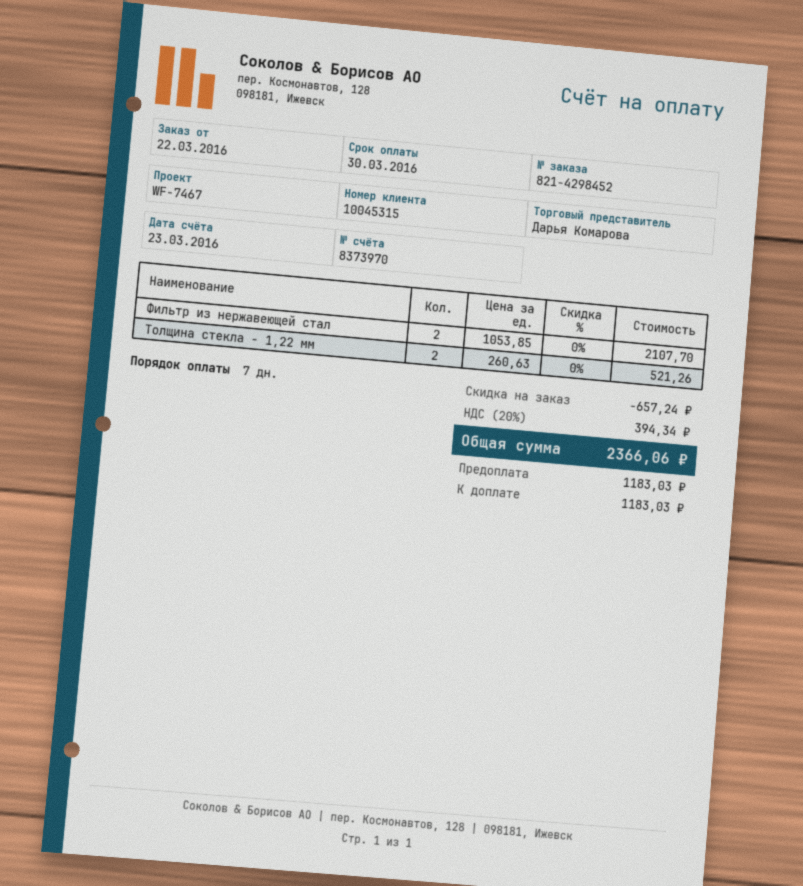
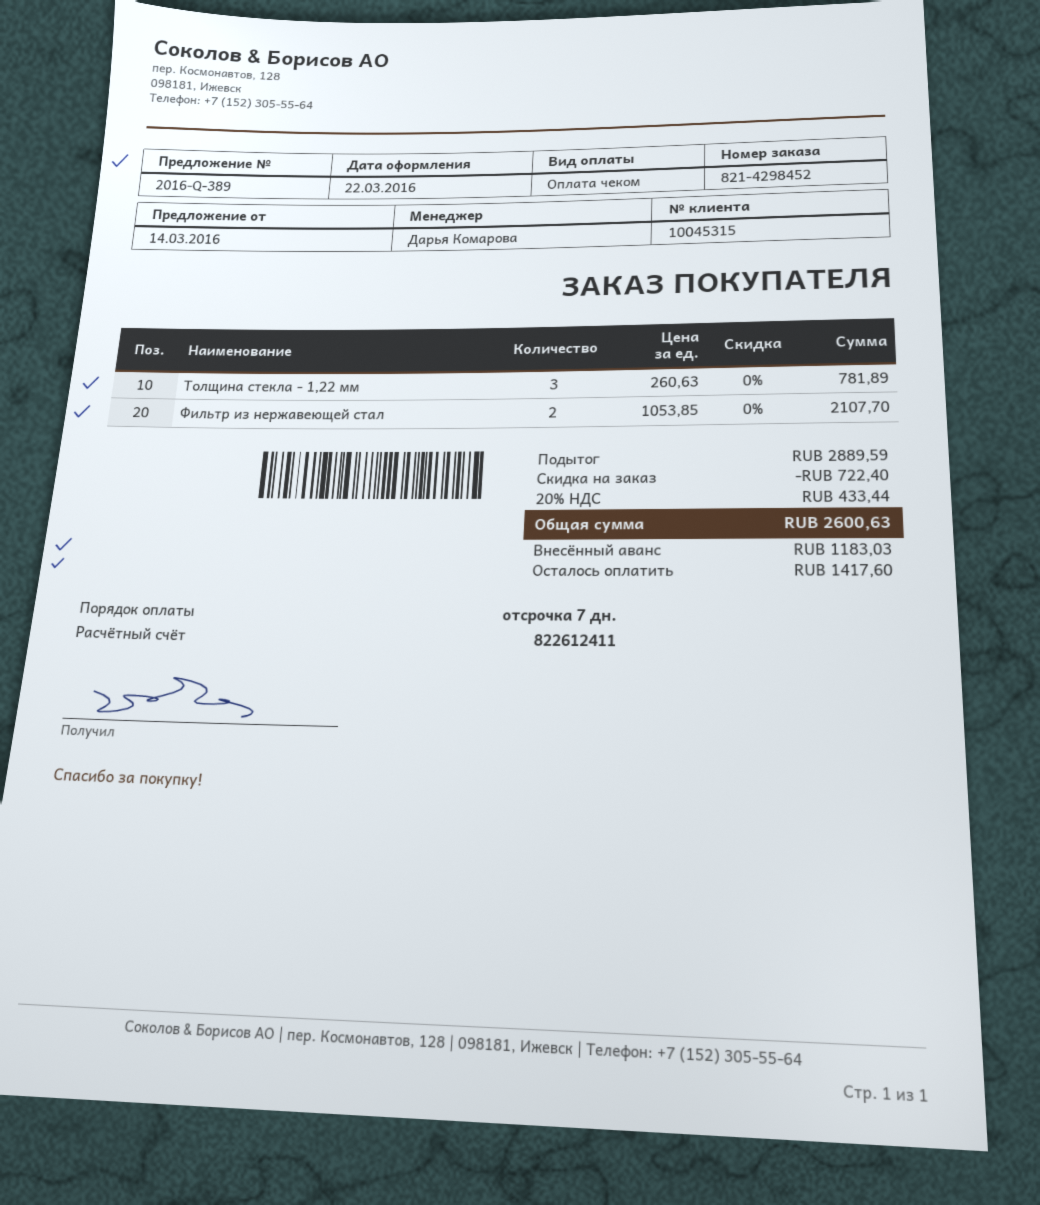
Толщина стекла - 1,22 мм: 2 x 260.63 = 521.26 -> 3 x 260.63 = 781.89
discount: 657.24 -> 722.40
tax: 20% = 394.34 -> 20% = 433.44
total: 2366.06 -> 2600.63
balance: 1183.03 -> 1417.60

